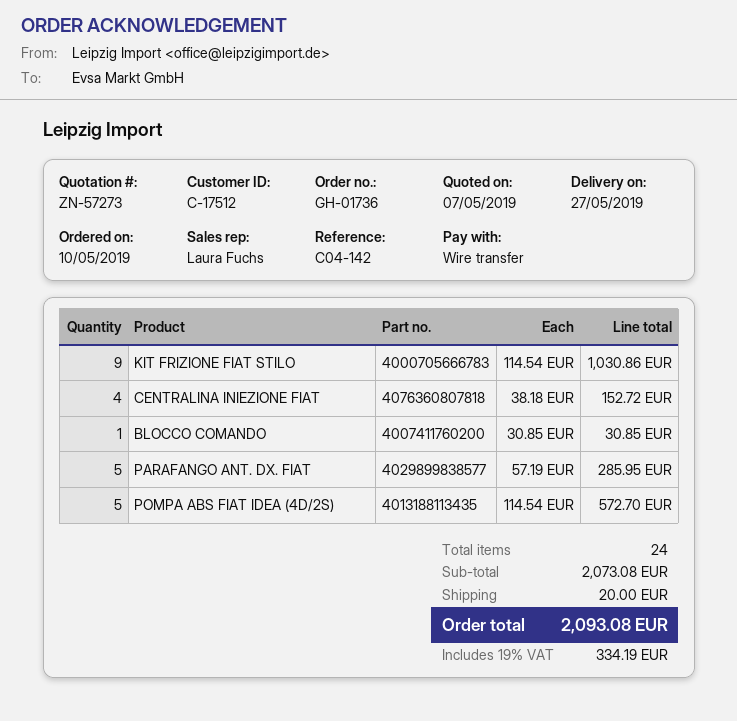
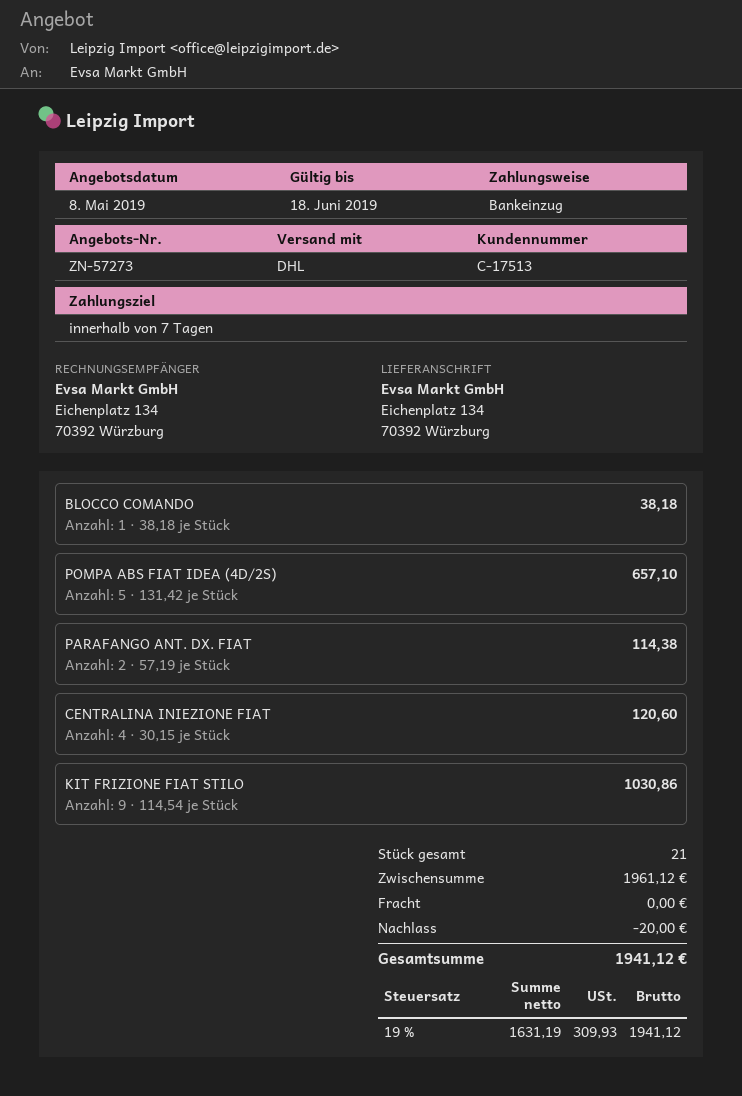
quote date: 2019-05-07 -> 2019-05-08
customer number: C-17512 -> C-17513
payment method: bank transfer -> direct debit
CENTRALINA INIEZIONE FIAT: 4 x 38.18 = 152.72 -> 4 x 30.15 = 120.60
BLOCCO COMANDO: 1 x 30.85 = 30.85 -> 1 x 38.18 = 38.18
PARAFANGO ANT. DX. FIAT: 5 x 57.19 = 285.95 -> 2 x 57.19 = 114.38
POMPA ABS FIAT IDEA (4D/2S): 5 x 114.54 = 572.70 -> 5 x 131.42 = 657.10
total quantity: 24 -> 21
subtotal: 2073.08 -> 1961.12
discount: none -> 20.00
shipping: 20.00 -> 0.00
tax: 19% = 334.19 -> 19% = 309.93
total: 2093.08 -> 1941.12

